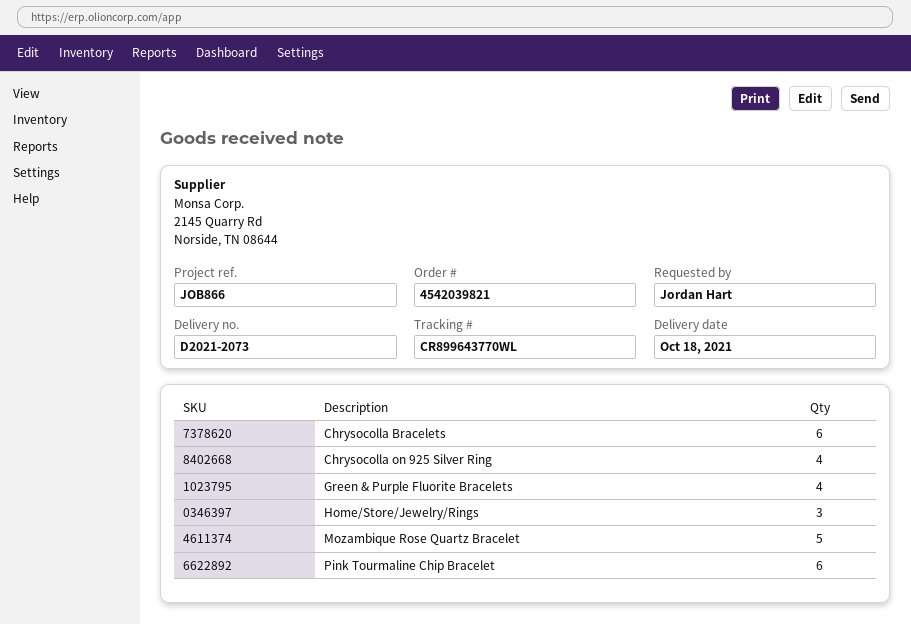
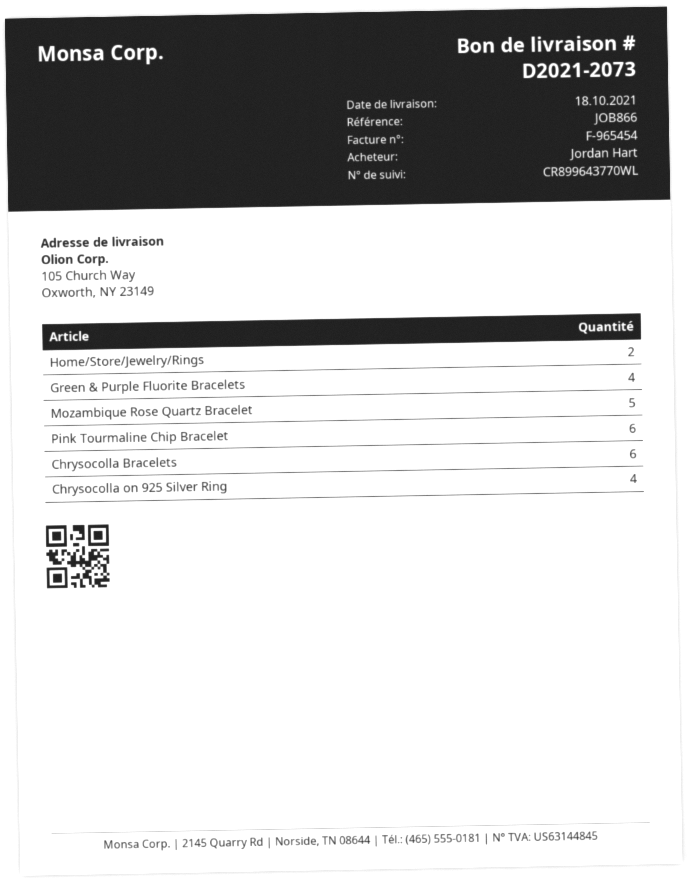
Home/Store/Jewelry/Rings: 3 -> 2

